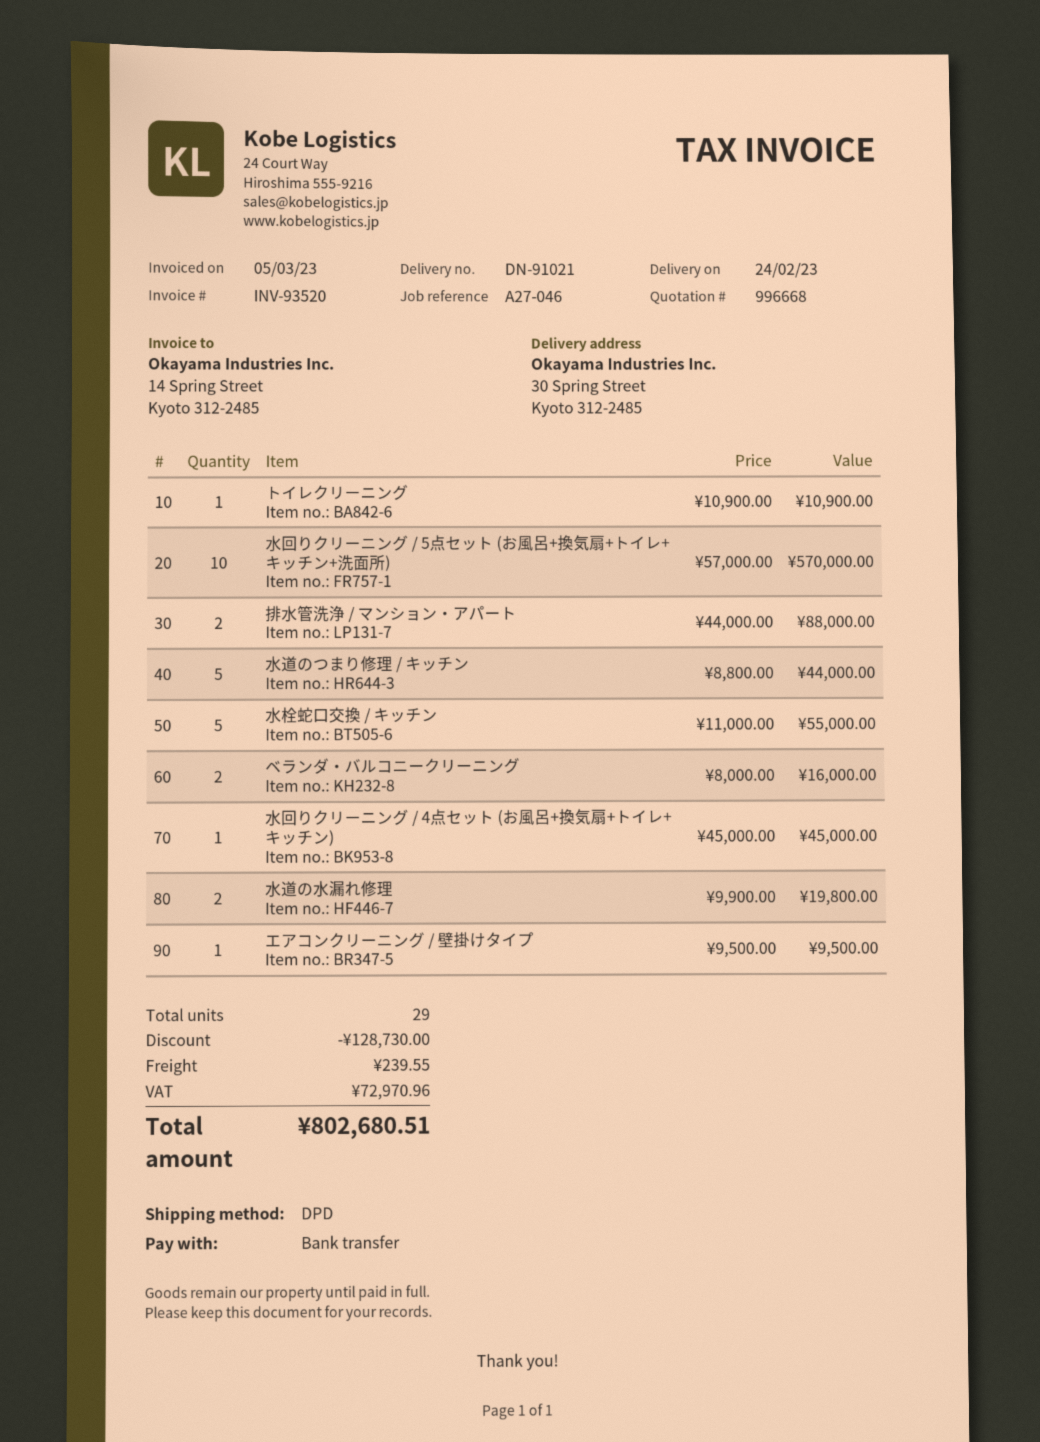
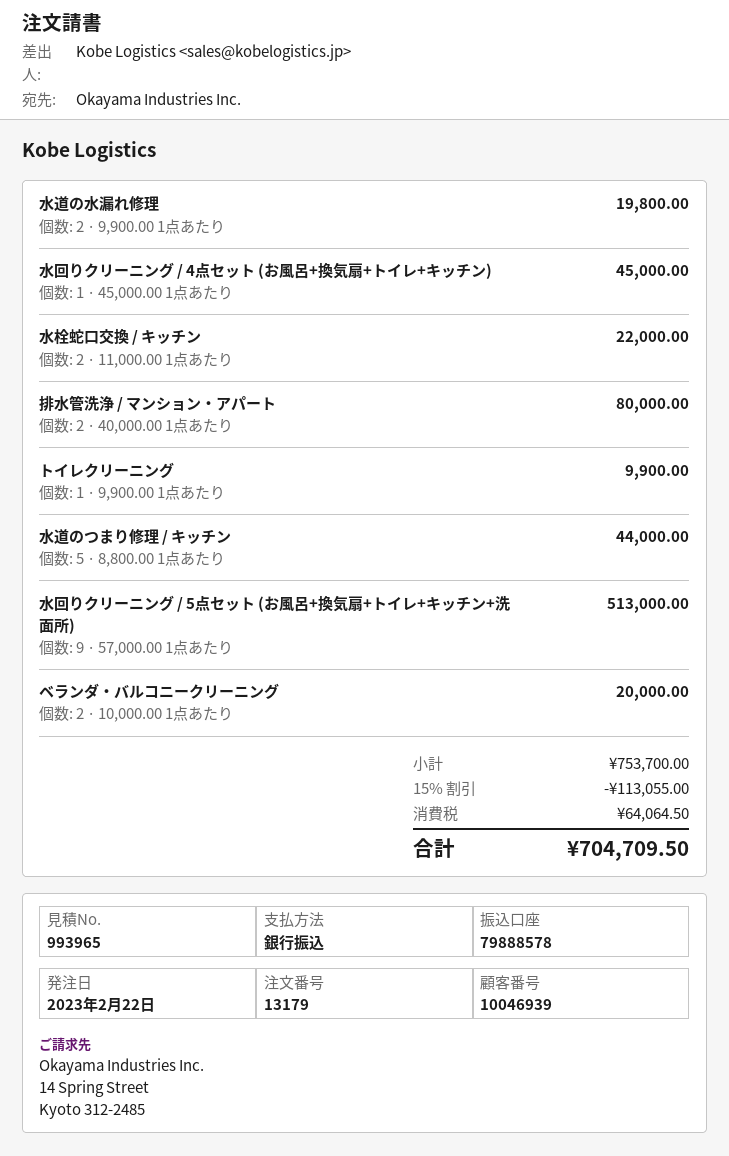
quote number: 996668 -> 993965
トイレクリーニング: 1 x 10900.00 = 10900.00 -> 1 x 9900.00 = 9900.00
水回りクリーニング / 5点セット (お風呂+換気扇+トイレ+キッチン+洗面所): 10 x 57000.00 = 570000.00 -> 9 x 57000.00 = 513000.00
排水管洗浄 / マンション・アパート: 2 x 44000.00 = 88000.00 -> 2 x 40000.00 = 80000.00
水栓蛇口交換 / キッチン: 5 x 11000.00 = 55000.00 -> 2 x 11000.00 = 22000.00
ベランダ・バルコニークリーニング: 2 x 8000.00 = 16000.00 -> 2 x 10000.00 = 20000.00
エアコンクリーニング / 壁掛けタイプ: 1 x 9500.00 = 9500.00 -> none
discount: 128730.00 -> 113055.00
shipping: 239.55 -> none
tax: 72970.96 -> 64064.50
total: 802680.51 -> 704709.50

